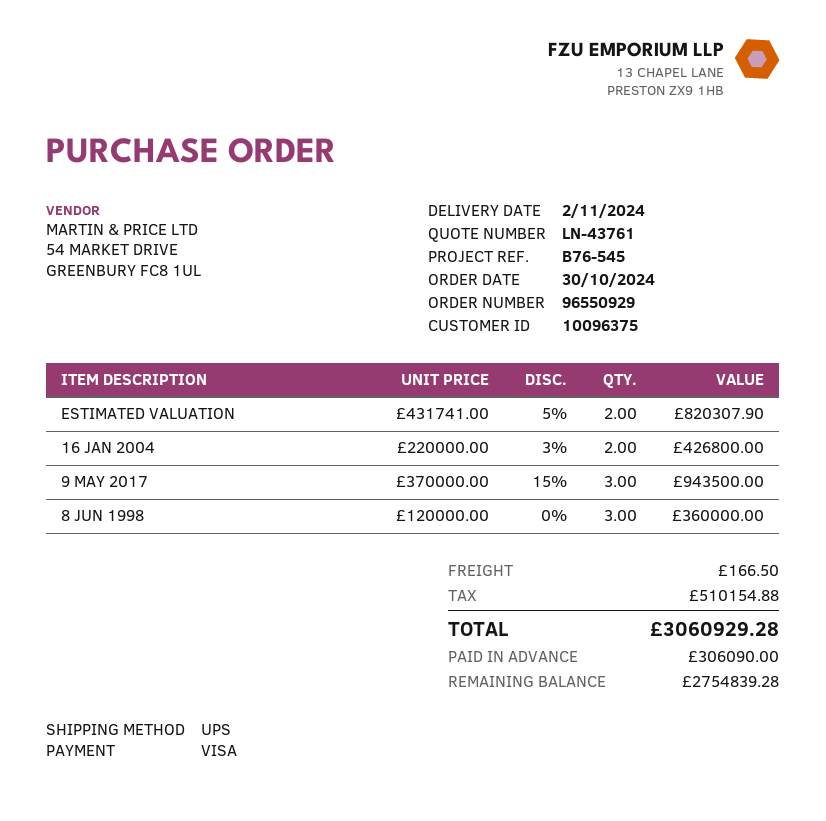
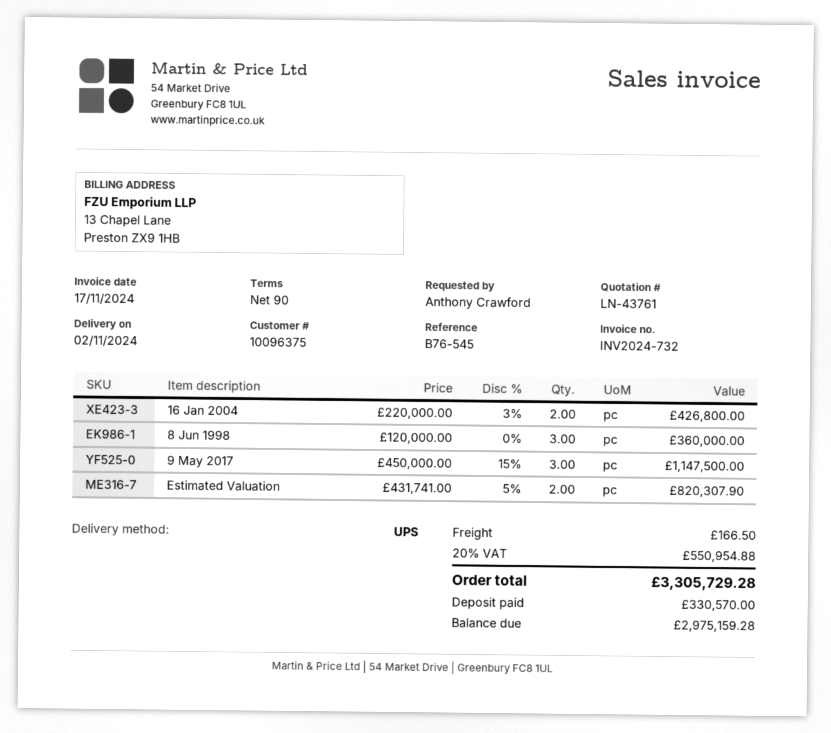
9 MAY 2017: 3 x 370000.00 - 15% = 943500.00 -> 3 x 450000.00 - 15% = 1147500.00
tax: 510154.88 -> 550954.88
total: 3060929.28 -> 3305729.28
deposit: 306090.00 -> 330570.00
balance: 2754839.28 -> 2975159.28

